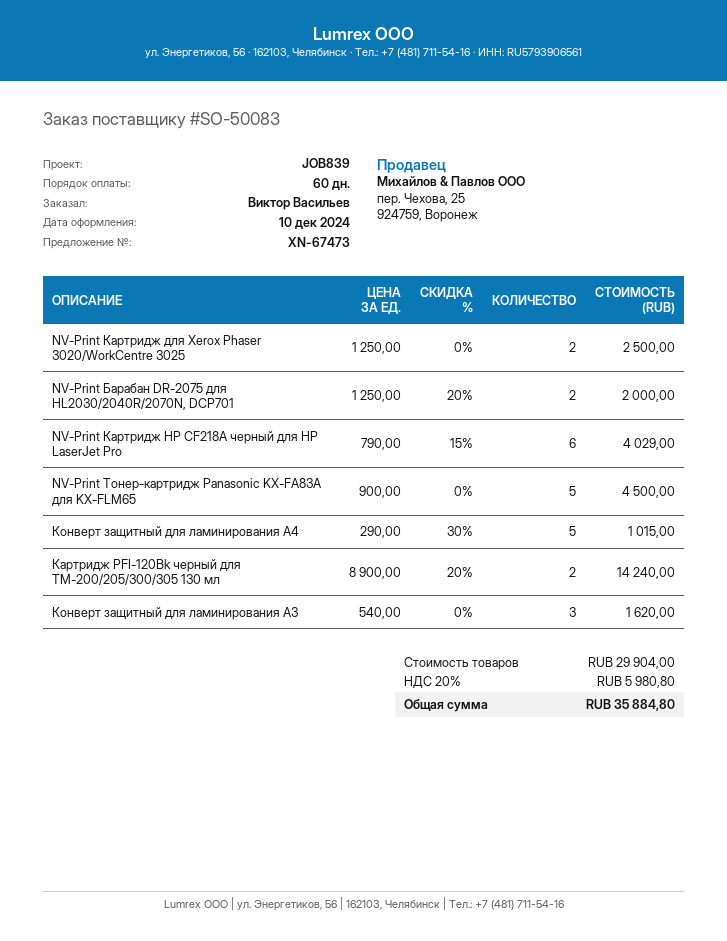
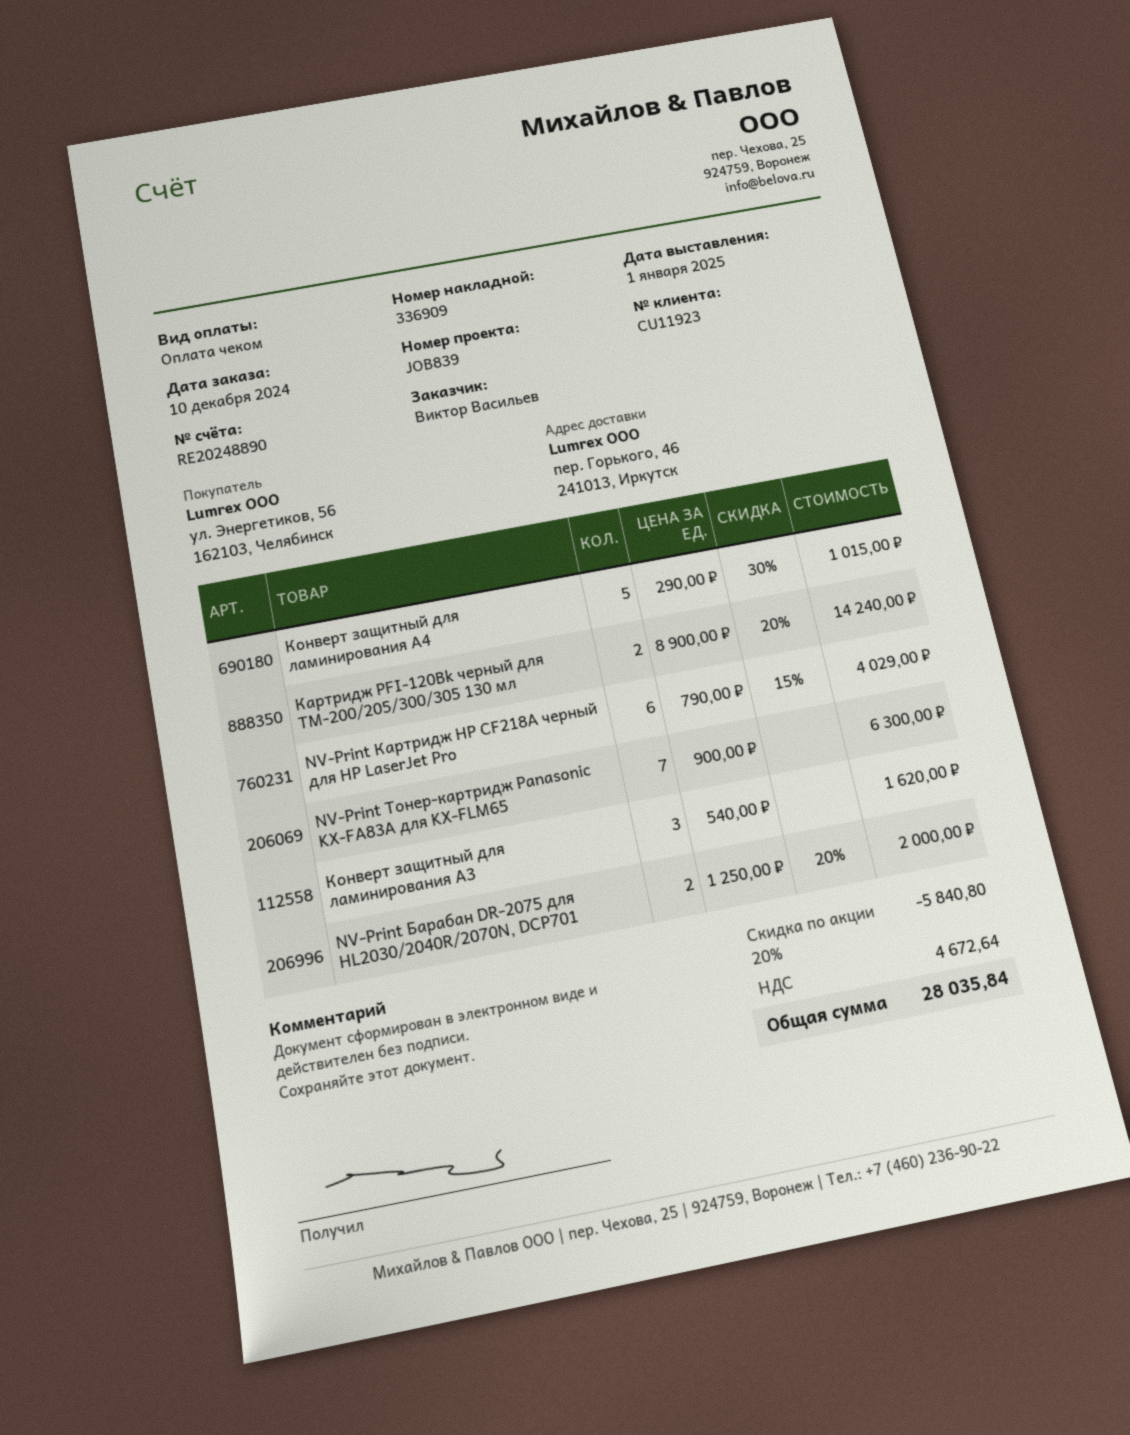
NV-Print Картридж для Xerox Phaser 3020/WorkCentre 3025: 2 x 1250.00 = 2500.00 -> none
NV-Print Тонер-картридж Panasonic KX-FA83A для KX-FLM65: 5 x 900.00 = 4500.00 -> 7 x 900.00 = 6300.00
discount: none -> 20% = 5840.80
tax: 5980.80 -> 4672.64
total: 35884.80 -> 28035.84

